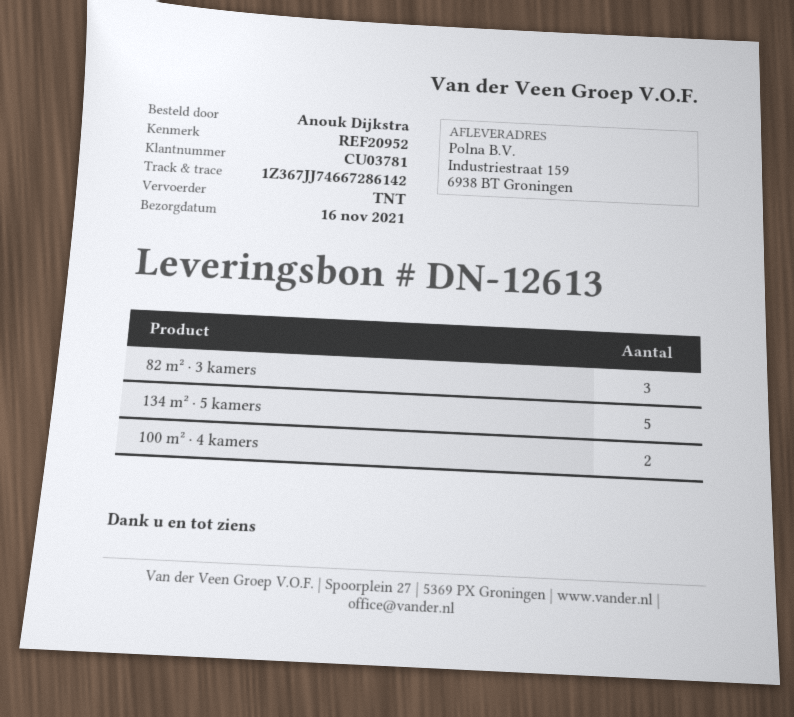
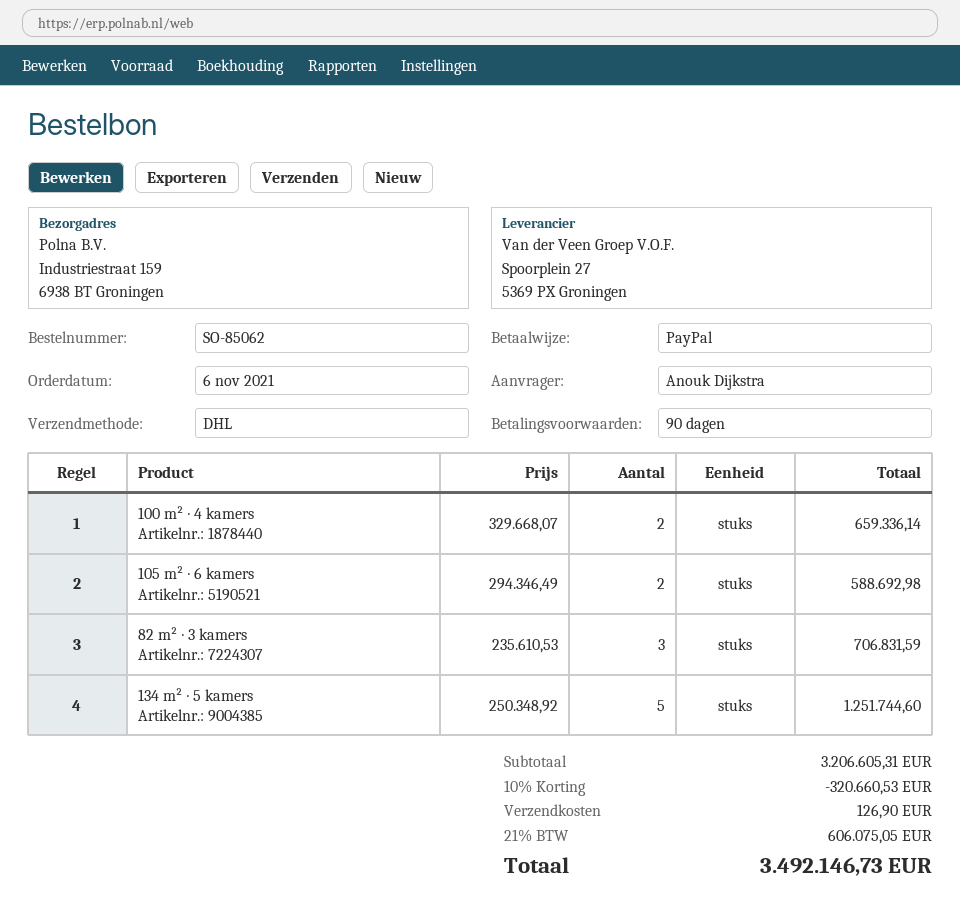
shipping method: TNT -> DHL
105 m² · 6 kamers: none -> 2

